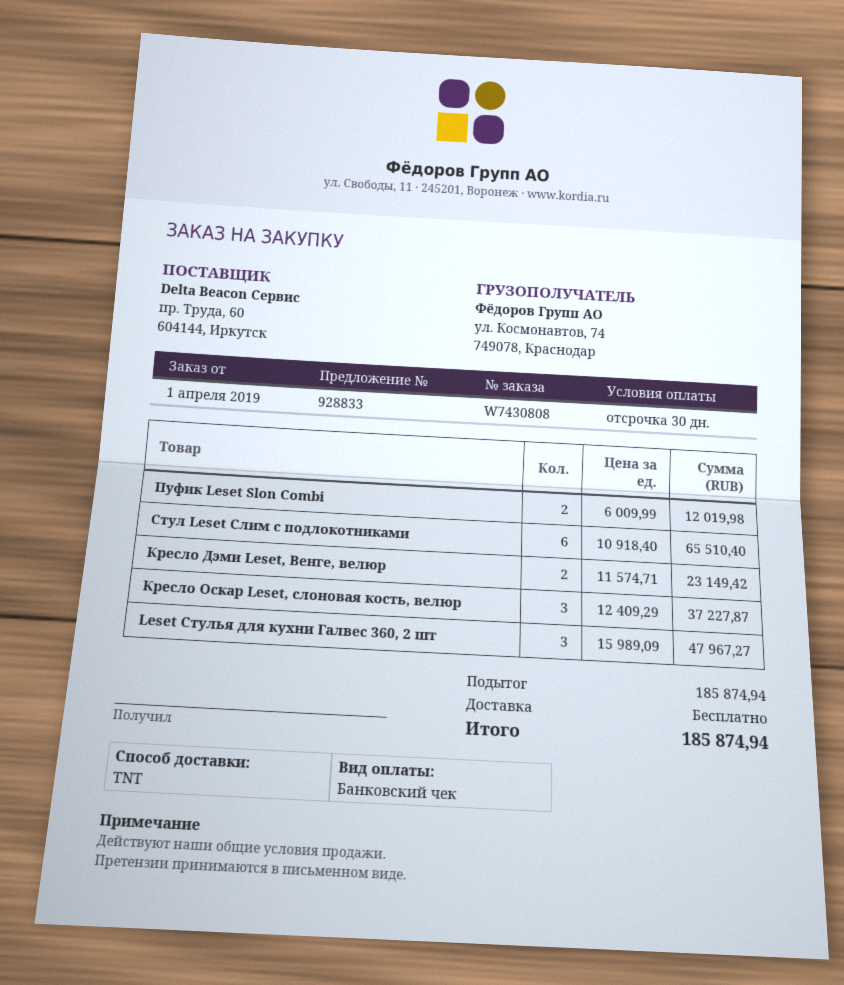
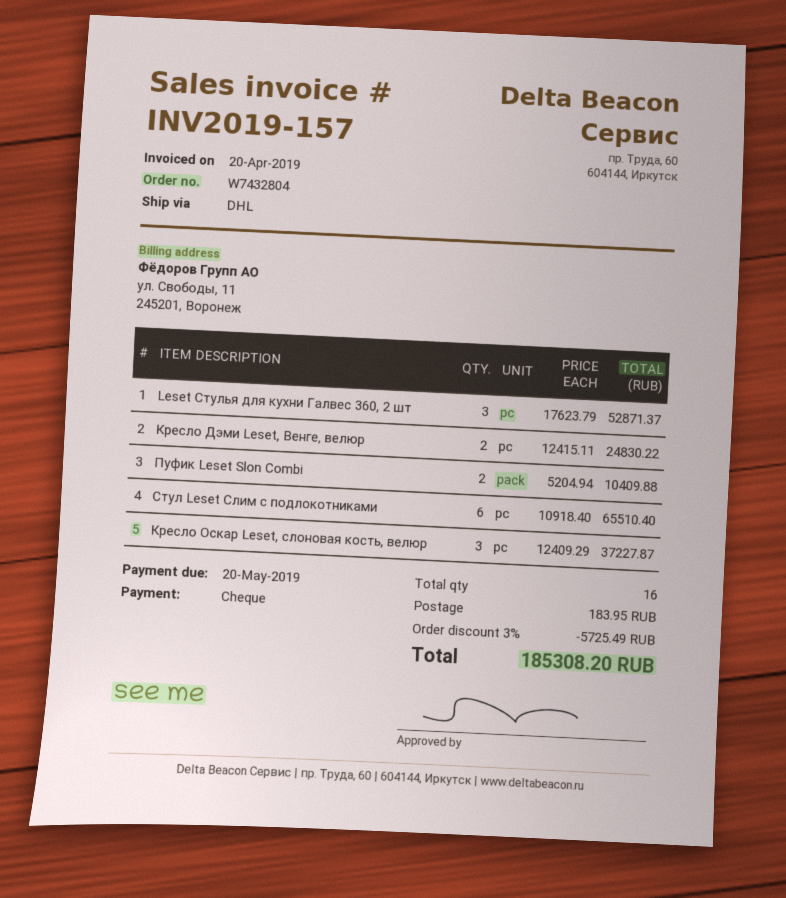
order number: W7430808 -> W7432804
shipping method: TNT -> DHL
Пуфик Leset Slon Combi: 2 x 6009.99 = 12019.98 -> 2 x 5204.94 = 10409.88
Кресло Дэми Leset, Венге, велюр: 2 x 11574.71 = 23149.42 -> 2 x 12415.11 = 24830.22
Leset Стулья для кухни Галвес 360, 2 шт: 3 x 15989.09 = 47967.27 -> 3 x 17623.79 = 52871.37
discount: none -> 3% = 5725.49
shipping: 0.00 -> 183.95
total: 185874.94 -> 185308.20

